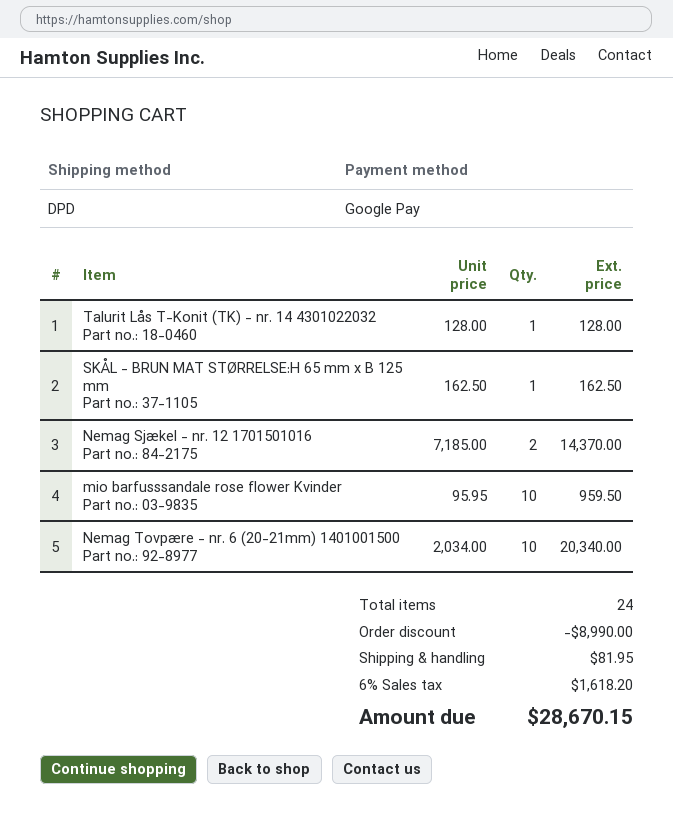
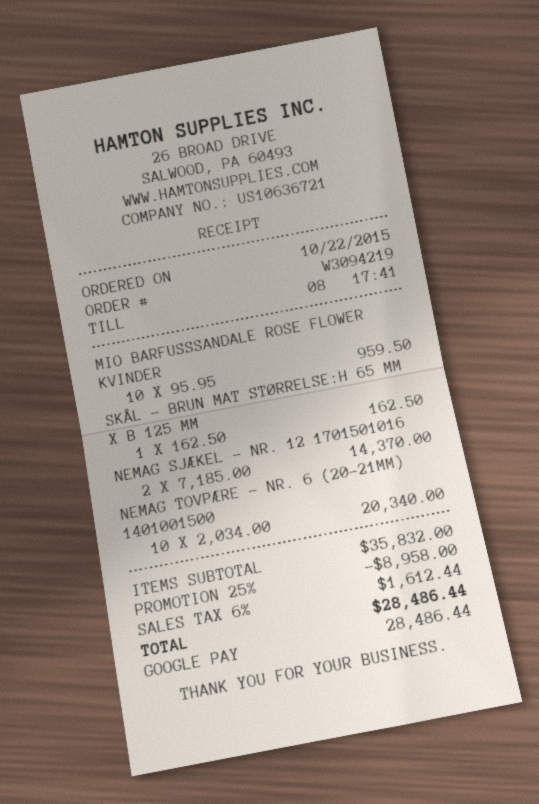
Talurit Lås T-Konit (TK) - nr. 14 4301022032: 1 x 128.00 = 128.00 -> none
discount: 8990.00 -> 8958.00
shipping: 81.95 -> none
tax: 6% = 1618.20 -> 6% = 1612.44
total: 28670.15 -> 28486.44

